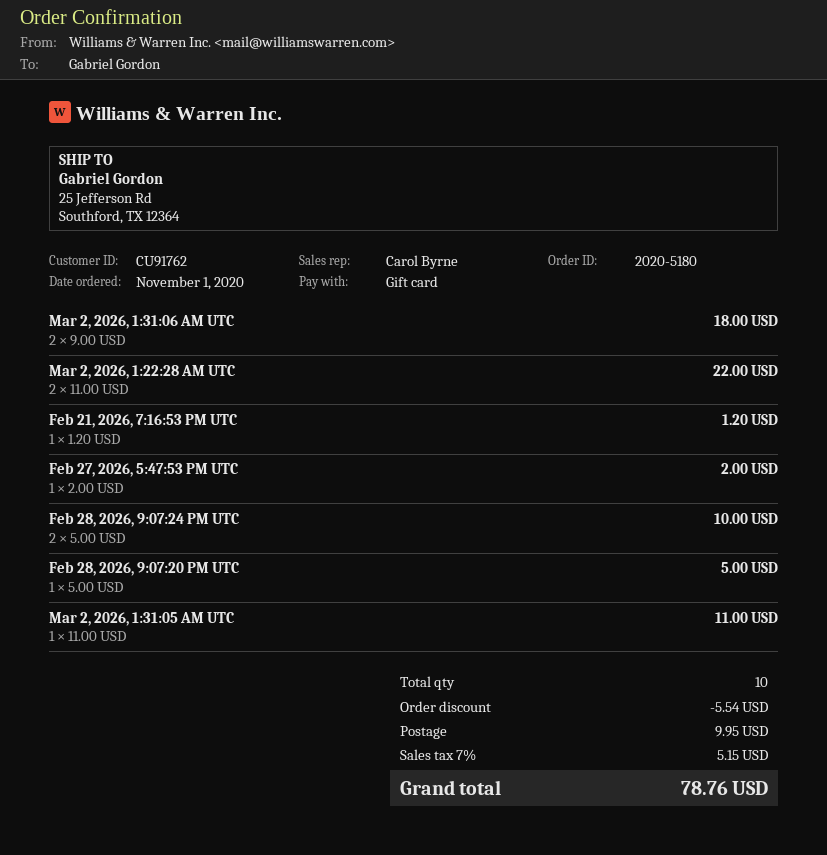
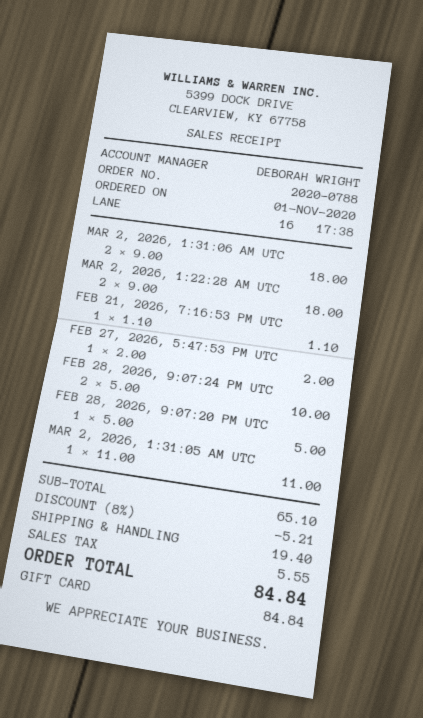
order number: 2020-5180 -> 2020-0788
sales rep: Carol Byrne -> DEBORAH WRIGHT
Mar 2, 2026, 1:22:28 AM UTC: 2 x 11.00 = 22.00 -> 2 x 9.00 = 18.00
Feb 21, 2026, 7:16:53 PM UTC: 1 x 1.20 = 1.20 -> 1 x 1.10 = 1.10
discount: 5.54 -> 5.21
shipping: 9.95 -> 19.40
tax: 5.15 -> 5.55
total: 78.76 -> 84.84

